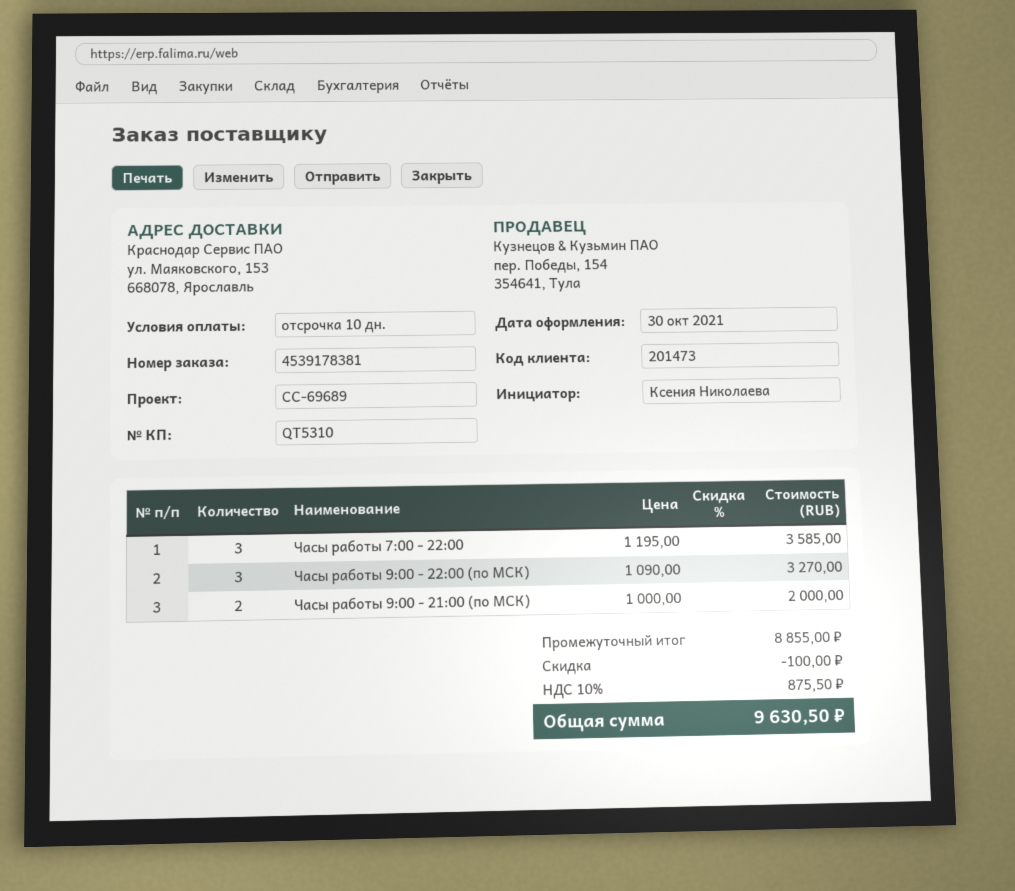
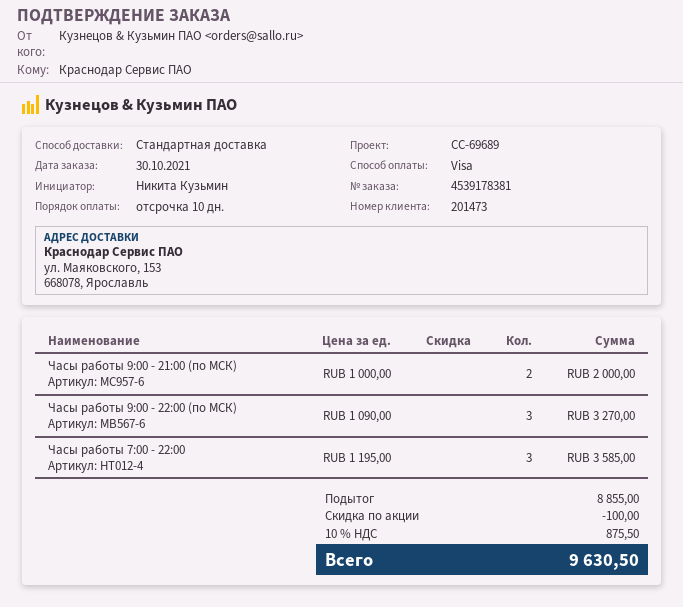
ordered by: Ксения Николаева -> Никита Кузьмин

